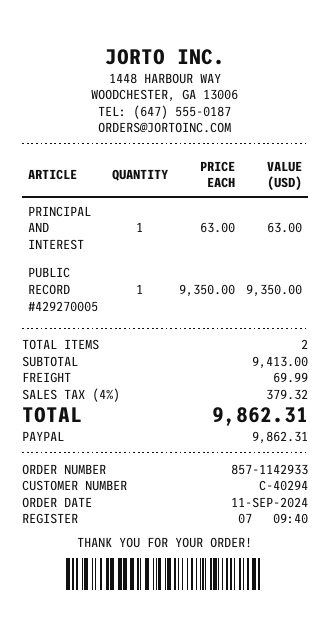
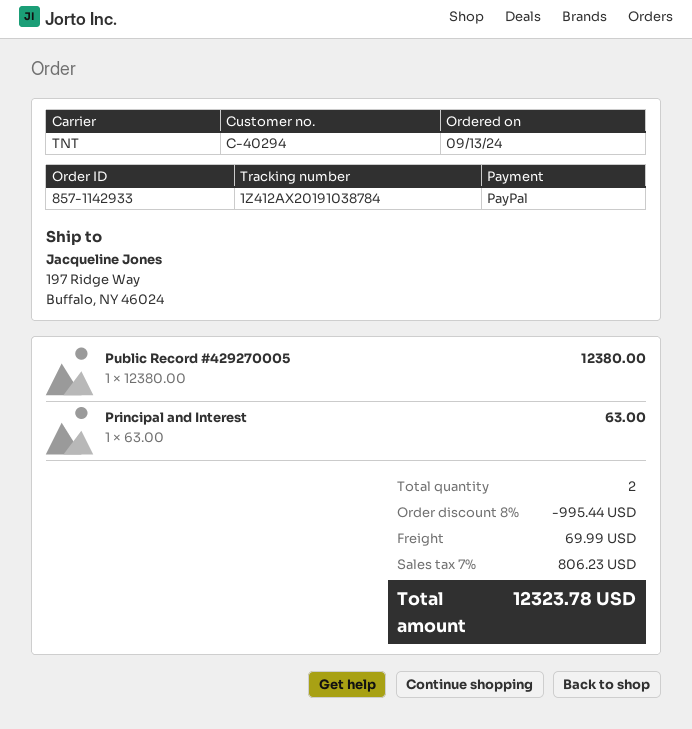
order date: 2024-09-11 -> 2024-09-13
PUBLIC RECORD #429270005: 1 x 9350.00 = 9350.00 -> 1 x 12380.00 = 12380.00
discount: none -> 8% = 995.44
tax: 4% = 379.32 -> 7% = 806.23
total: 9862.31 -> 12323.78

